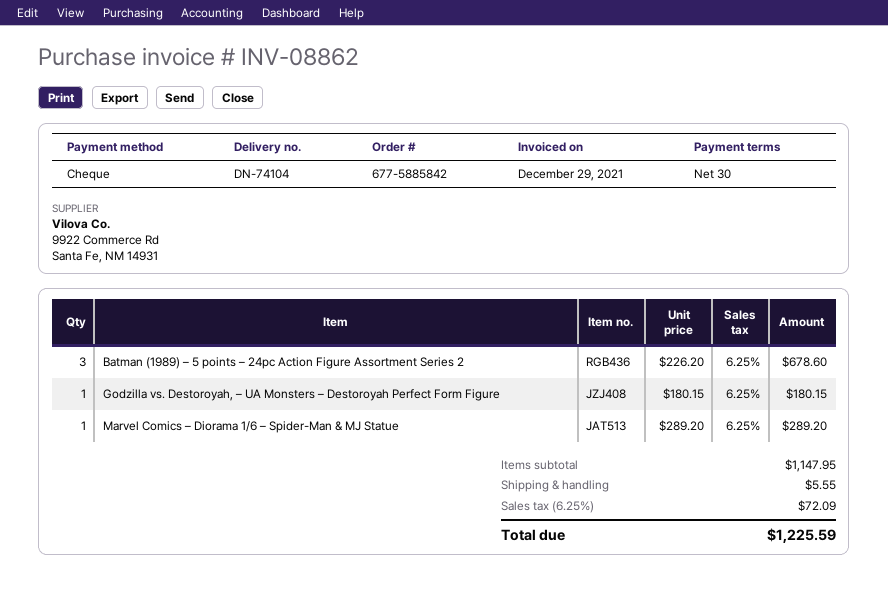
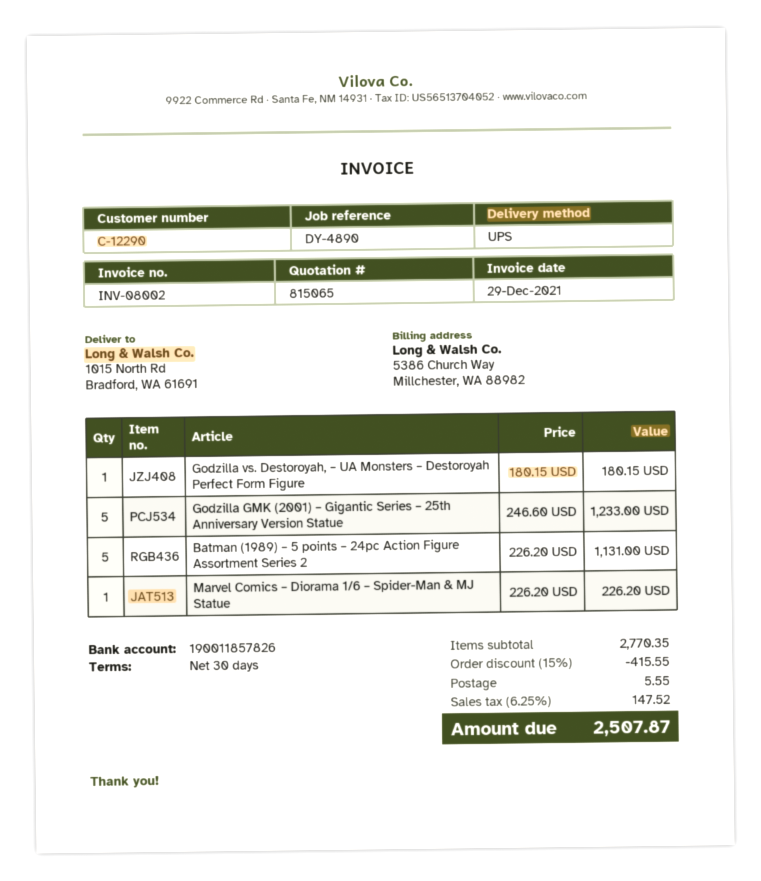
invoice number: INV-08862 -> INV-08002
Batman (1989) – 5 points – 24pc Action Figure Assortment Series 2: 3 x 226.20 = 678.60 -> 5 x 226.20 = 1131.00
Marvel Comics – Diorama 1/6 – Spider-Man & MJ Statue: 1 x 289.20 = 289.20 -> 1 x 226.20 = 226.20
Godzilla GMK (2001) – Gigantic Series – 25th Anniversary Version Statue: none -> 5 x 246.60 = 1233.00
subtotal: 1147.95 -> 2770.35
discount: none -> 15% = 415.55
tax: 6.25% = 72.09 -> 6.25% = 147.52
total: 1225.59 -> 2507.87

